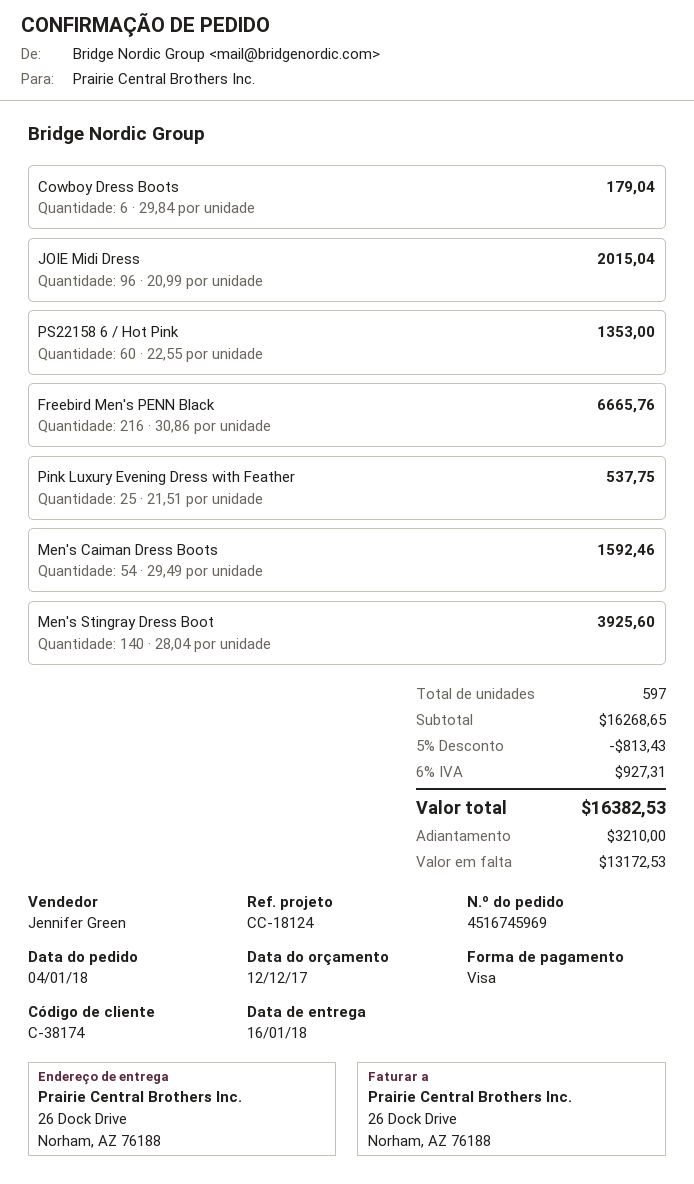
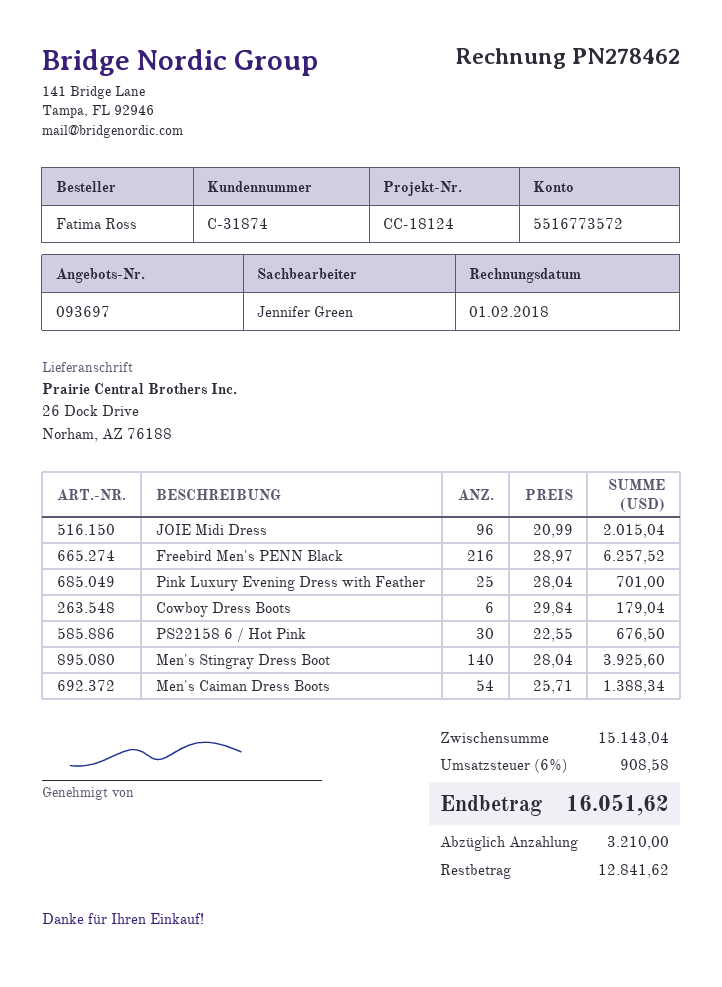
customer number: C-38174 -> C-31874
PS22158 6 / Hot Pink: 60 x 22.55 = 1353.00 -> 30 x 22.55 = 676.50
Freebird Men's PENN Black: 216 x 30.86 = 6665.76 -> 216 x 28.97 = 6257.52
Pink Luxury Evening Dress with Feather: 25 x 21.51 = 537.75 -> 25 x 28.04 = 701.00
Men's Caiman Dress Boots: 54 x 29.49 = 1592.46 -> 54 x 25.71 = 1388.34
subtotal: 16268.65 -> 15143.04
discount: 5% = 813.43 -> none
tax: 6% = 927.31 -> 6% = 908.58
total: 16382.53 -> 16051.62
balance: 13172.53 -> 12841.62

